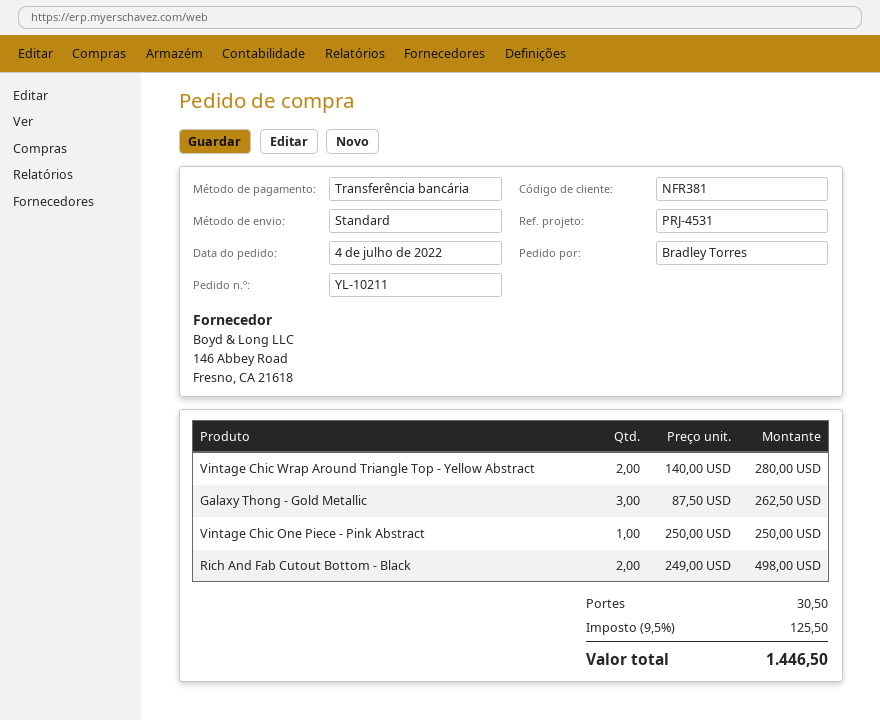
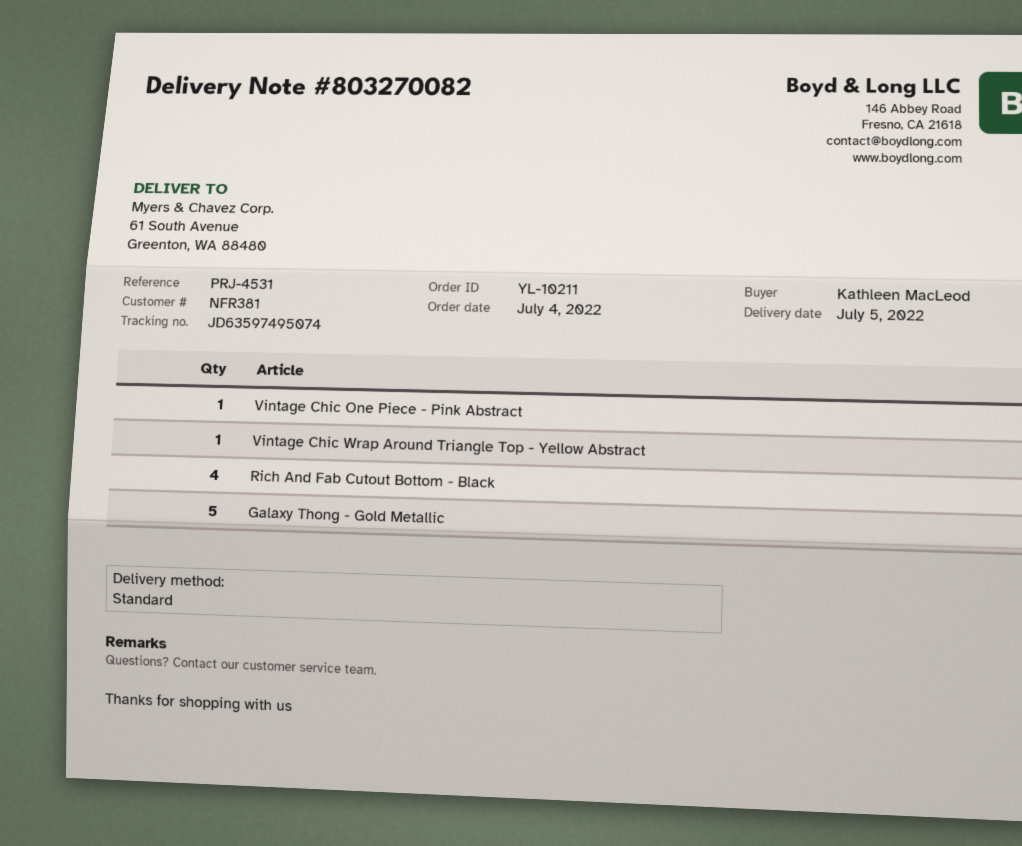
ordered by: Bradley Torres -> Kathleen MacLeod
Vintage Chic Wrap Around Triangle Top - Yellow Abstract: 2 -> 1
Galaxy Thong - Gold Metallic: 3 -> 5
Rich And Fab Cutout Bottom - Black: 2 -> 4

